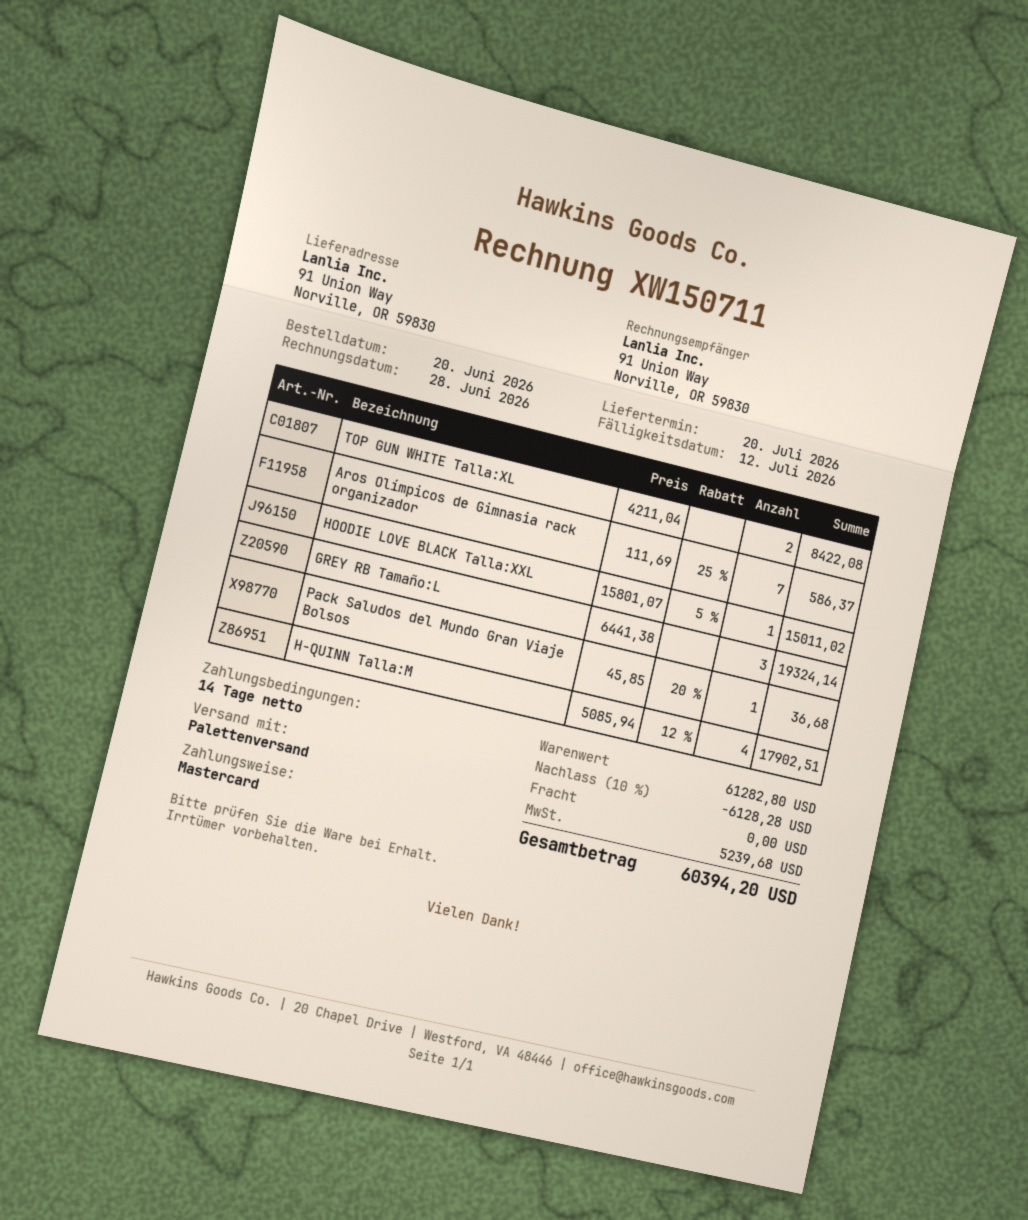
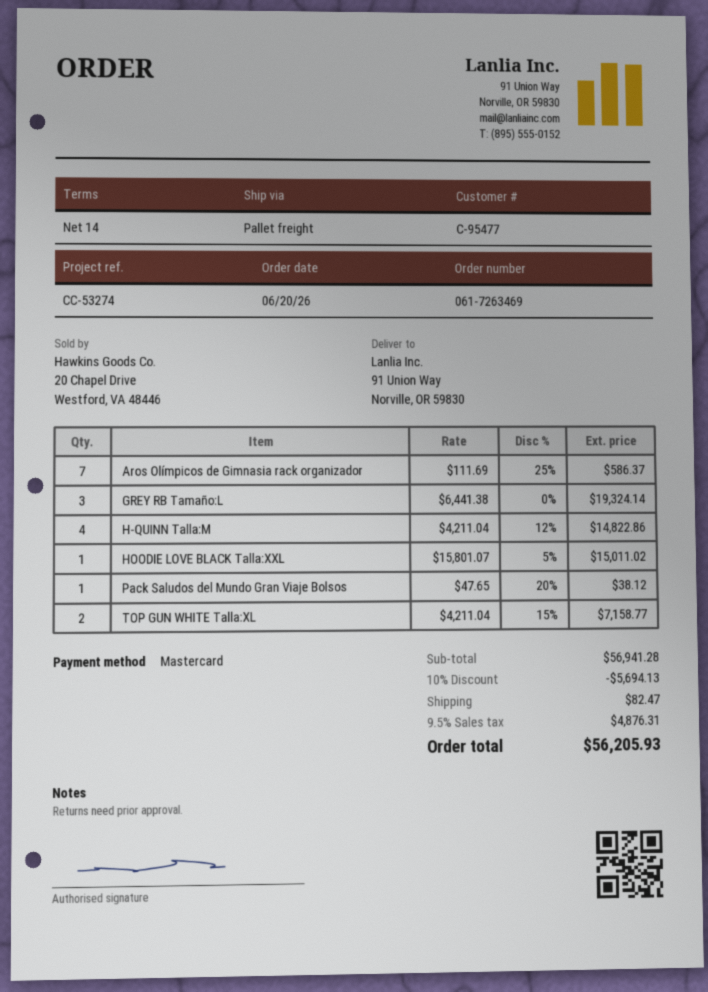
TOP GUN WHITE Talla:XL: 2 x 4211.04 = 8422.08 -> 2 x 4211.04 - 15% = 7158.77
Pack Saludos del Mundo Gran Viaje Bolsos: 1 x 45.85 - 20% = 36.68 -> 1 x 47.65 - 20% = 38.12
H-QUINN Talla:M: 4 x 5085.94 - 12% = 17902.51 -> 4 x 4211.04 - 12% = 14822.86
subtotal: 61282.80 -> 56941.28
discount: 10% = 6128.28 -> 10% = 5694.13
shipping: 0.00 -> 82.47
tax: 5239.68 -> 4876.31
total: 60394.20 -> 56205.93

